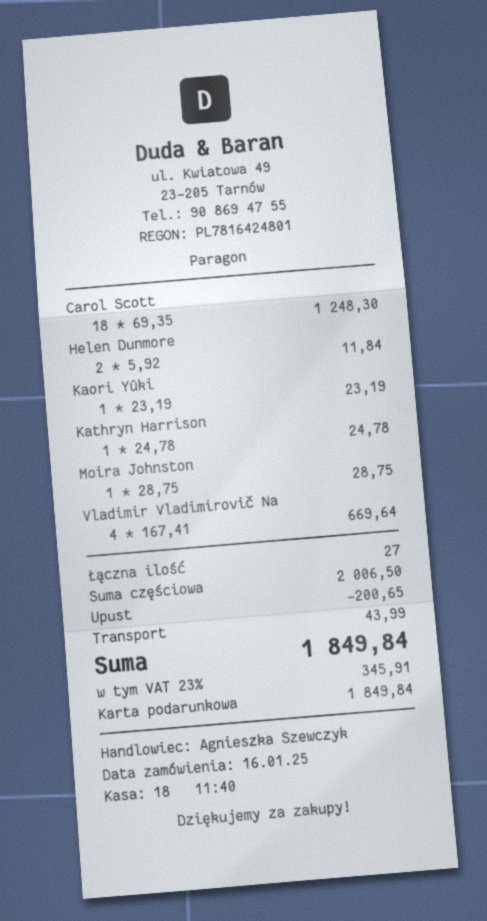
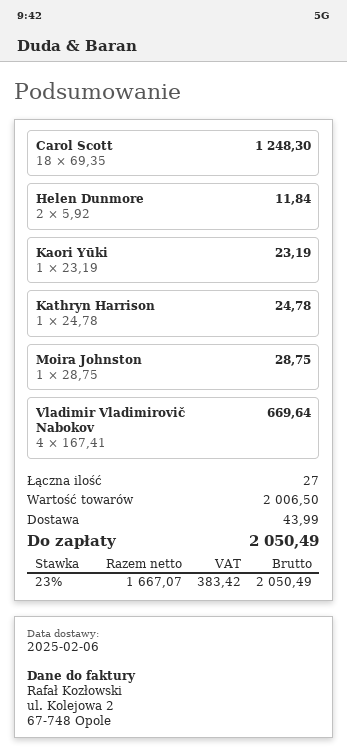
discount: 200.65 -> none
tax: 23% = 345.91 -> 23% = 383.42
total: 1849.84 -> 2050.49

